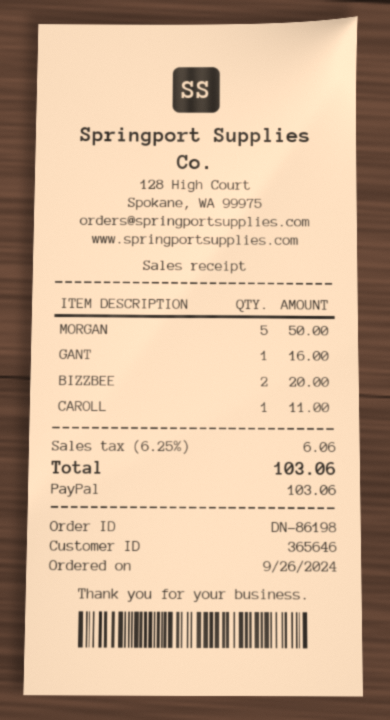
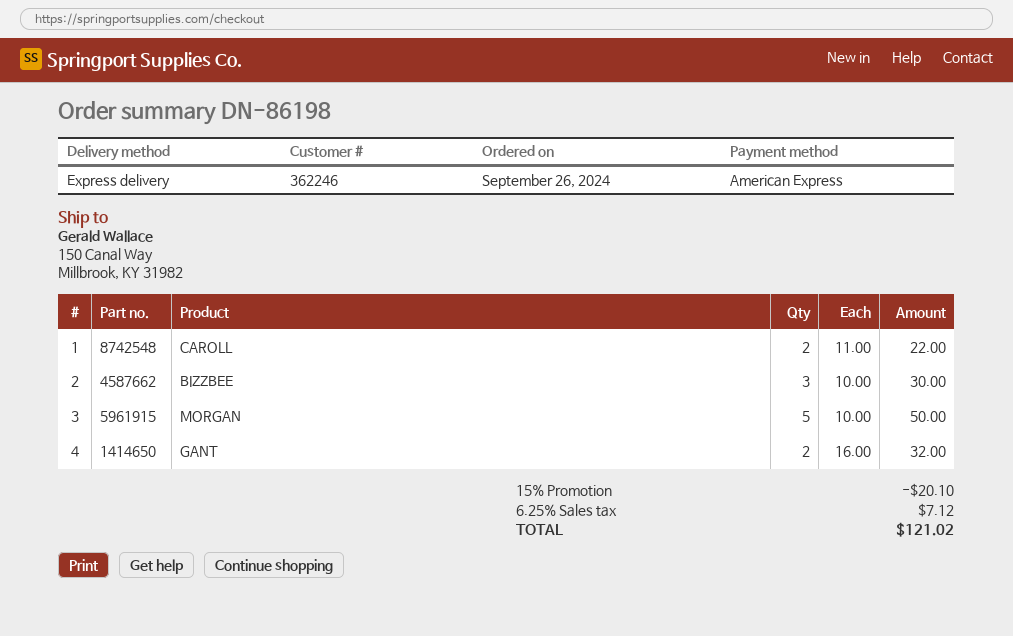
customer number: 365646 -> 362246
payment method: PayPal -> American Express
GANT: 1 for 16.00 -> 2 for 32.00
BIZZBEE: 2 for 20.00 -> 3 for 30.00
CAROLL: 1 for 11.00 -> 2 for 22.00
discount: none -> 15% = 20.10
tax: 6.25% = 6.06 -> 6.25% = 7.12
total: 103.06 -> 121.02

